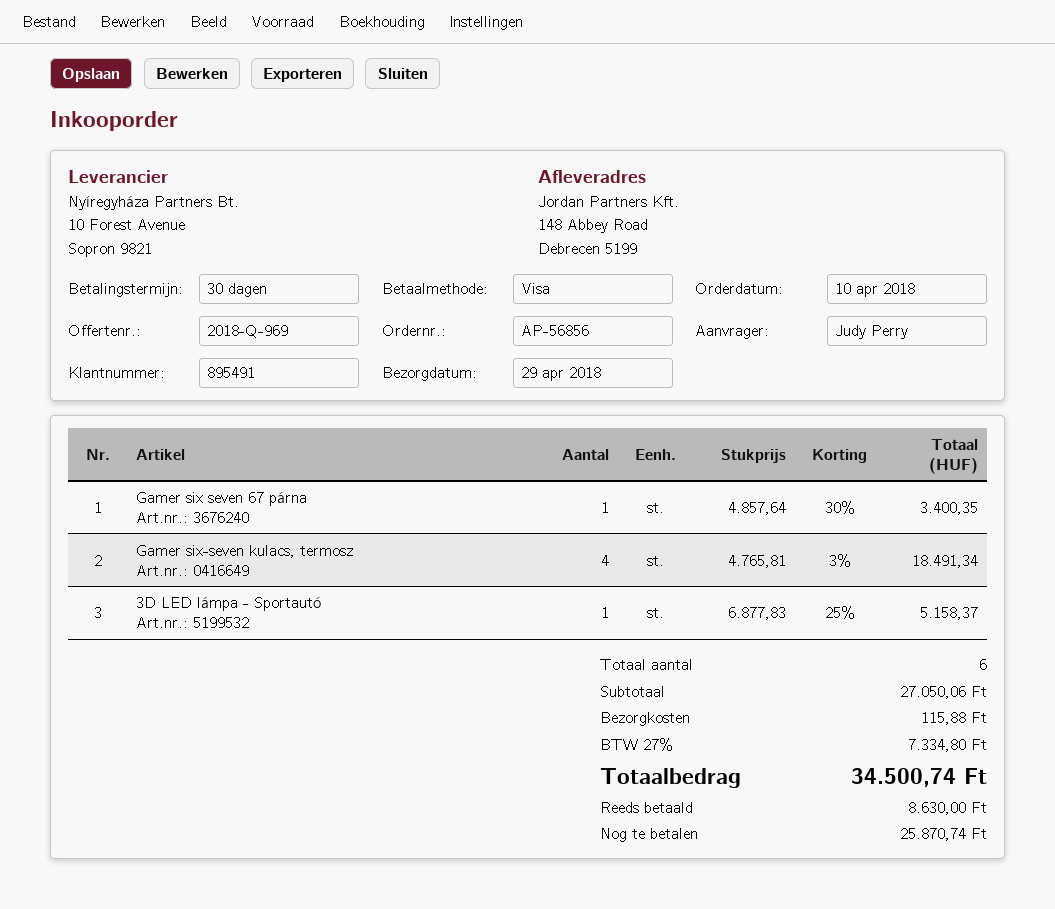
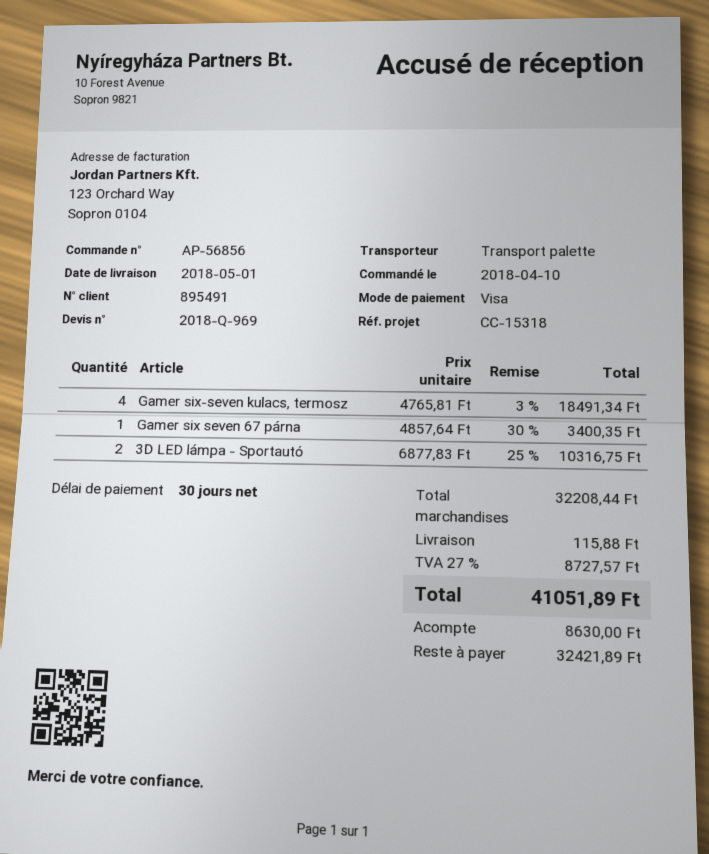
delivery date: 2018-04-29 -> 2018-05-01
3D LED lámpa - Sportautó: 1 x 6877.83 - 25% = 5158.37 -> 2 x 6877.83 - 25% = 10316.75
subtotal: 27050.06 -> 32208.44
tax: 27% = 7334.80 -> 27% = 8727.57
total: 34500.74 -> 41051.89
balance: 25870.74 -> 32421.89

